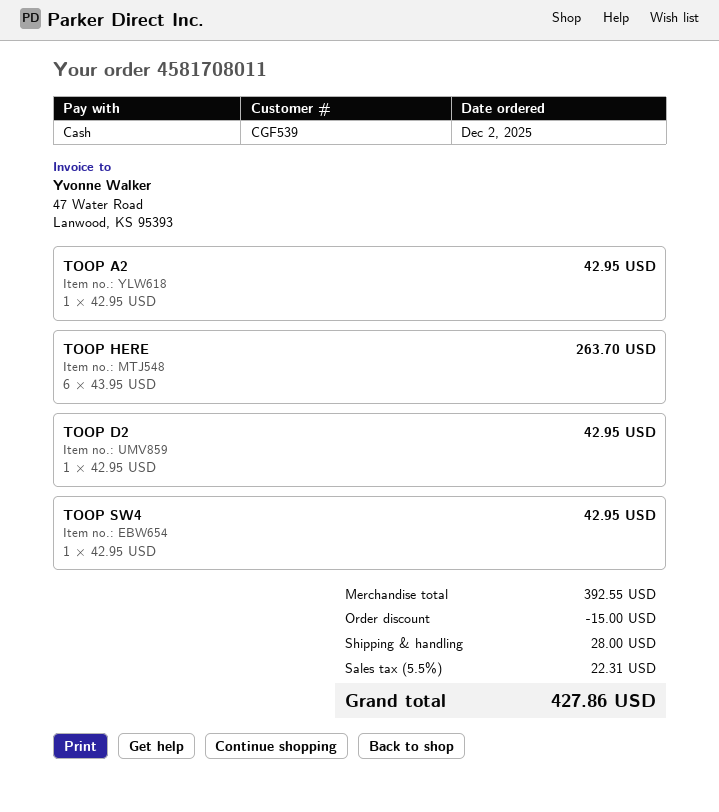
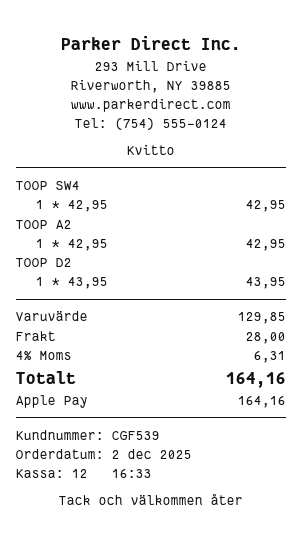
payment method: cash -> Apple Pay
TOOP HERE: 6 x 43.95 = 263.70 -> none
TOOP D2: 1 x 42.95 = 42.95 -> 1 x 43.95 = 43.95
subtotal: 392.55 -> 129.85
discount: 15.00 -> none
tax: 5.5% = 22.31 -> 4% = 6.31
total: 427.86 -> 164.16

